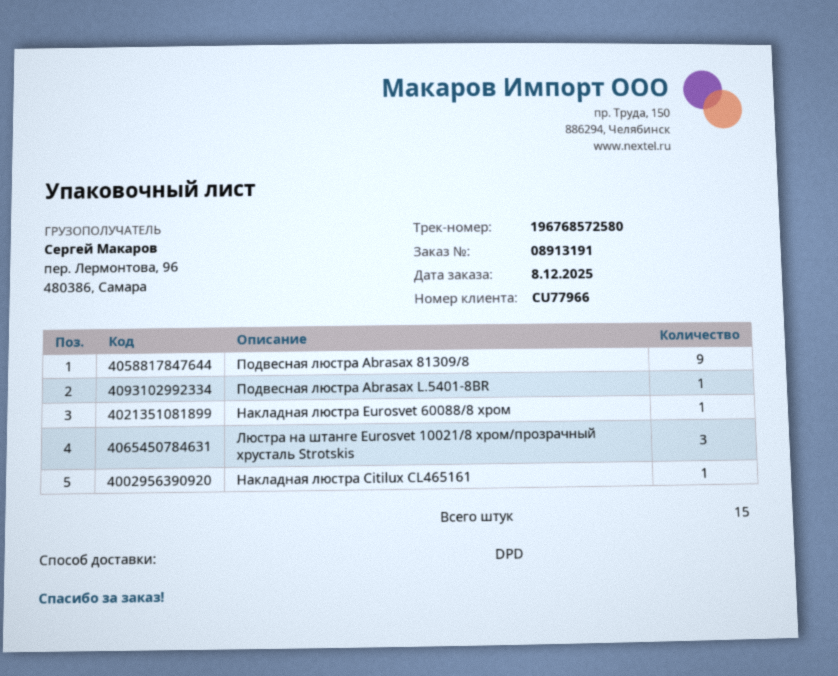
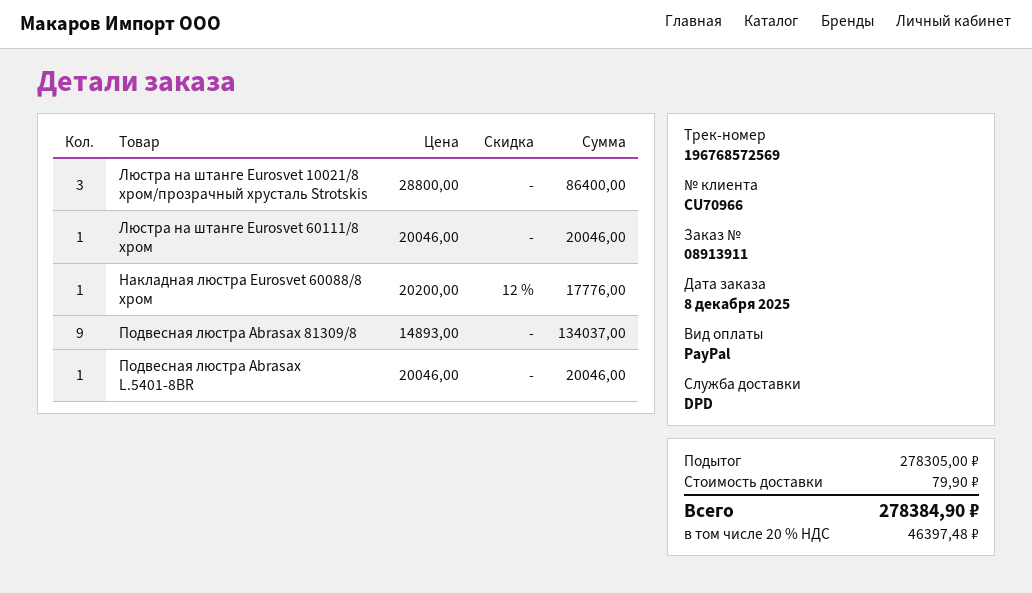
order number: 08913191 -> 08913911
customer number: CU77966 -> CU70966
tracking number: 196768572580 -> 196768572569
Накладная люстра Citilux CL465161: 1 -> none
Люстра на штанге Eurosvet 60111/8 хром: none -> 1

